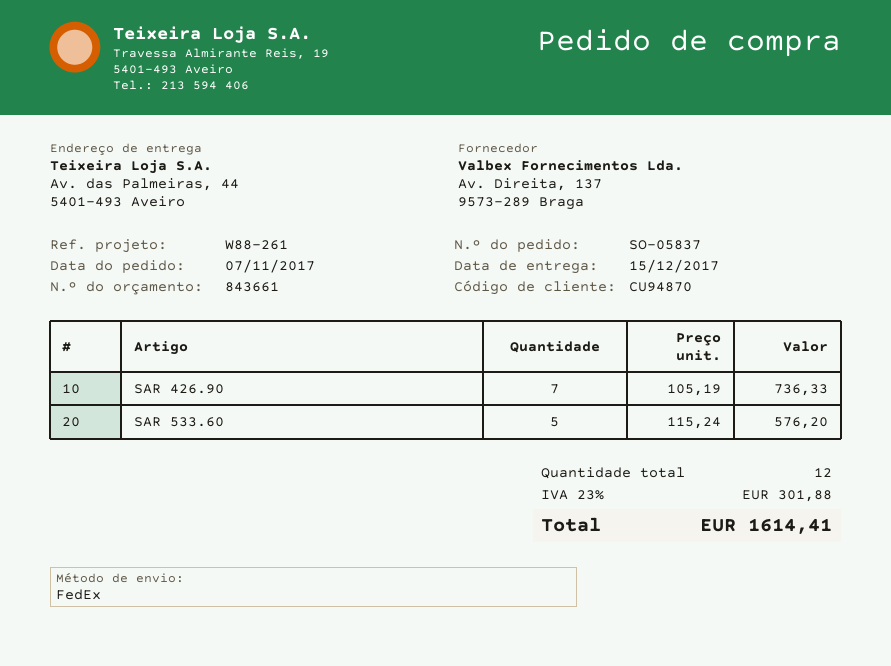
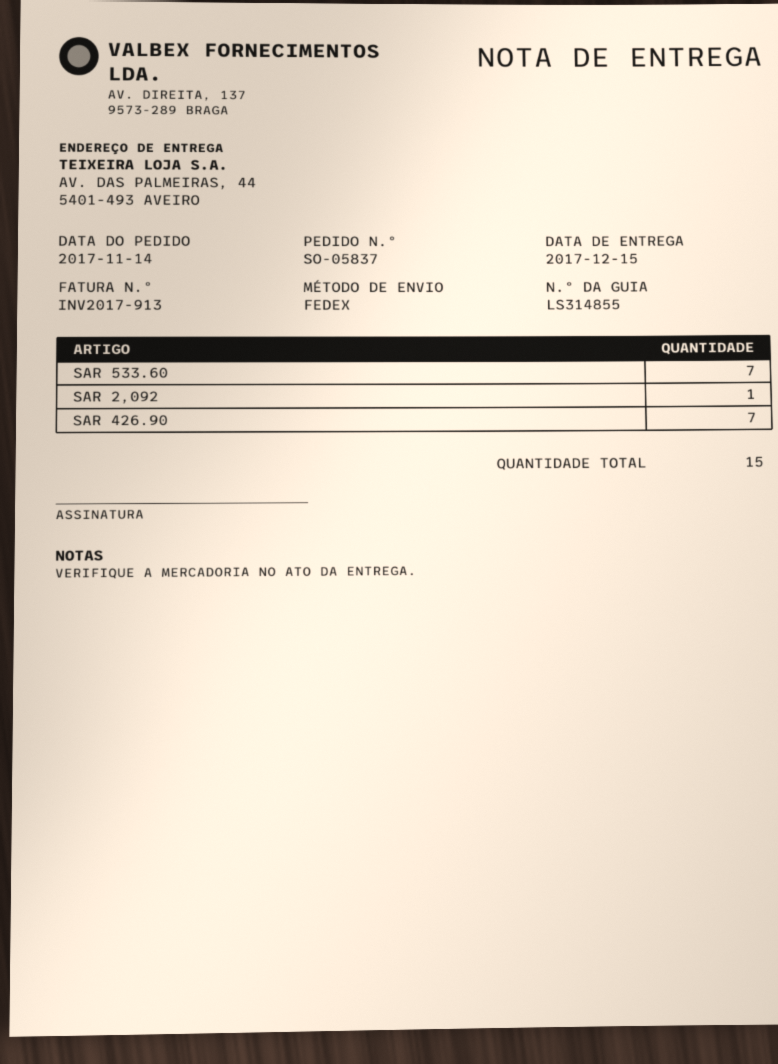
order date: 2017-11-07 -> 2017-11-14
SAR 533.60: 5 -> 7
SAR 2,092: none -> 1
total quantity: 12 -> 15

